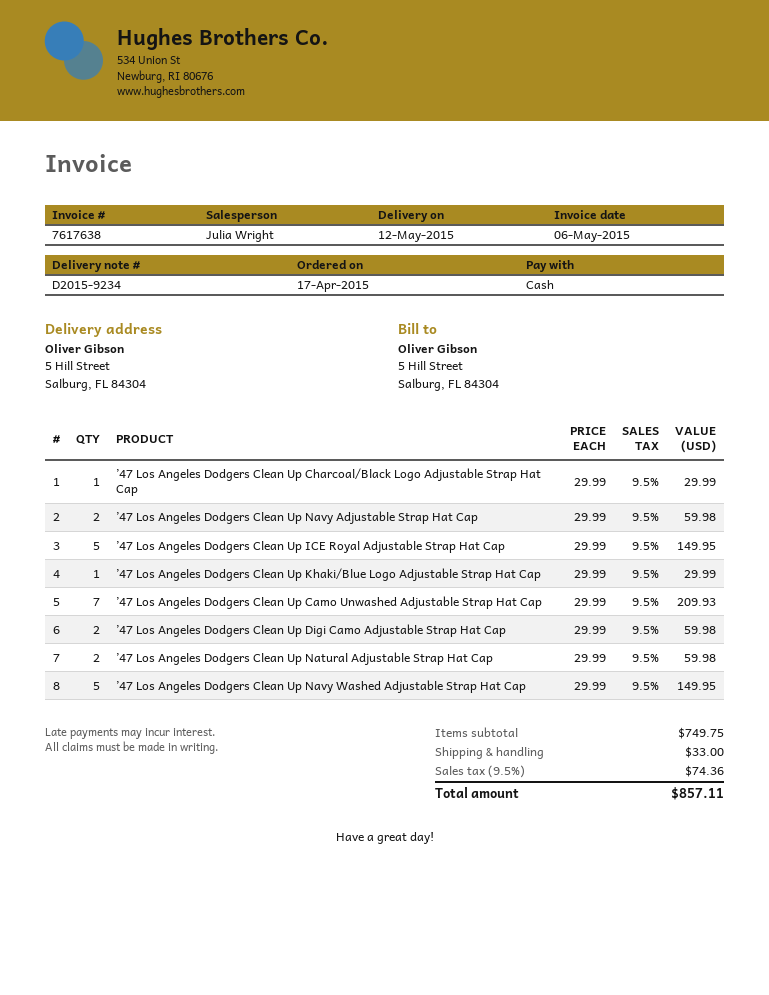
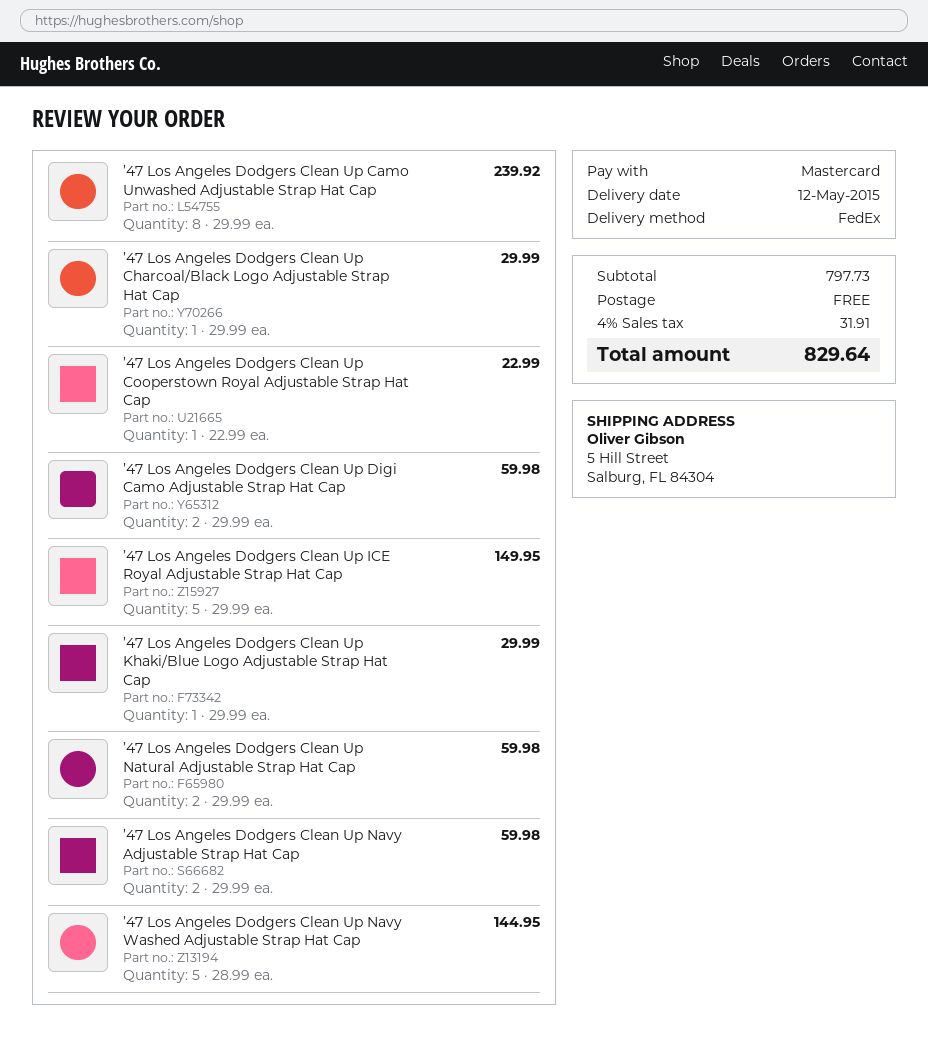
payment method: cash -> Mastercard
’47 Los Angeles Dodgers Clean Up Camo Unwashed Adjustable Strap Hat Cap: 7 x 29.99 = 209.93 -> 8 x 29.99 = 239.92
’47 Los Angeles Dodgers Clean Up Navy Washed Adjustable Strap Hat Cap: 5 x 29.99 = 149.95 -> 5 x 28.99 = 144.95
’47 Los Angeles Dodgers Clean Up Cooperstown Royal Adjustable Strap Hat Cap: none -> 1 x 22.99 = 22.99
subtotal: 749.75 -> 797.73
shipping: 33.00 -> 0.00
tax: 9.5% = 74.36 -> 4% = 31.91
total: 857.11 -> 829.64

